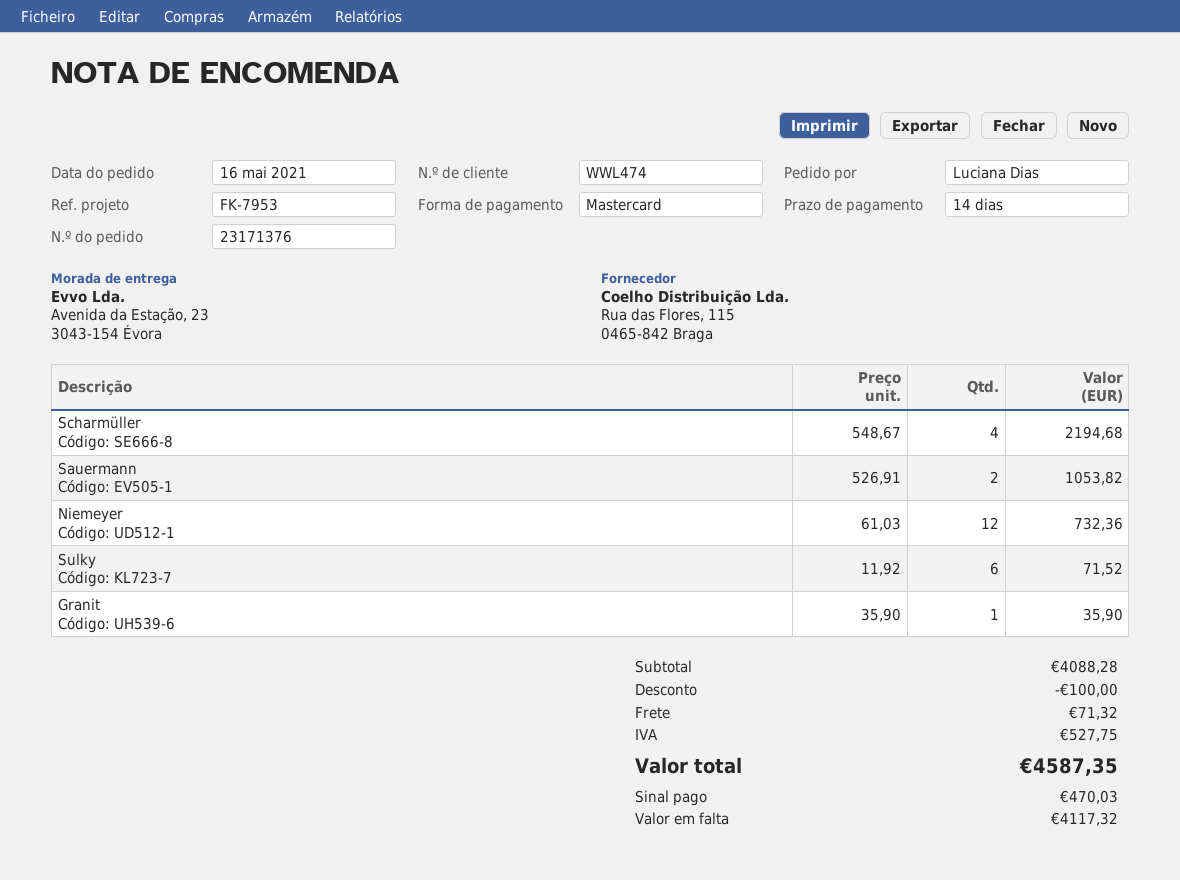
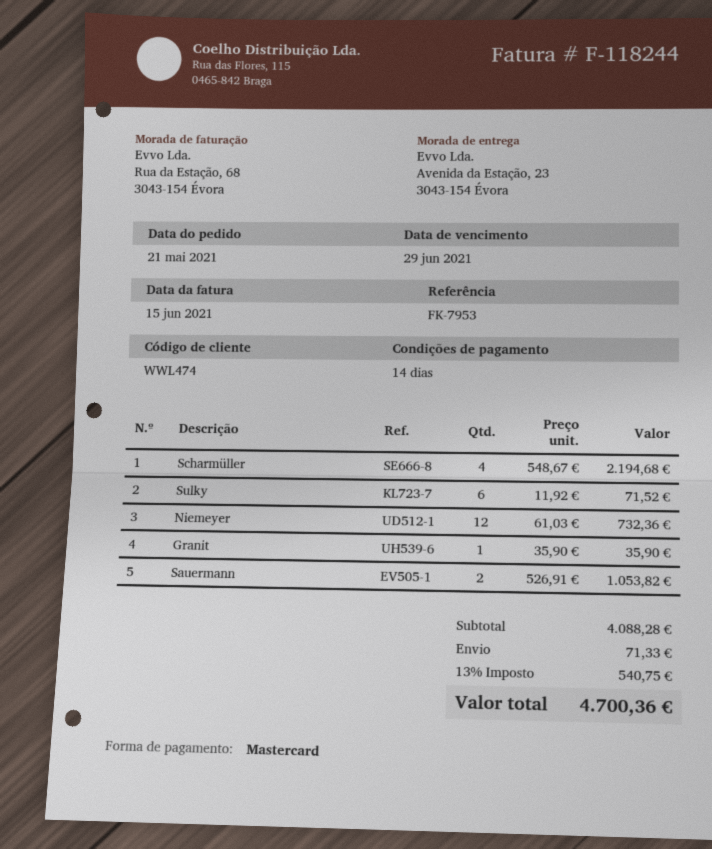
order date: 2021-05-16 -> 2021-05-21
discount: 100.00 -> none
shipping: 71.32 -> 71.33
tax: 527.75 -> 540.75
total: 4587.35 -> 4700.36

